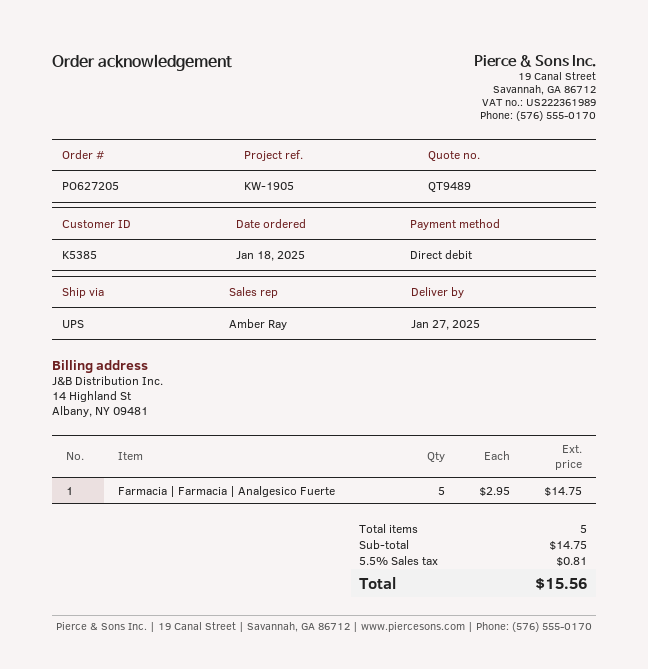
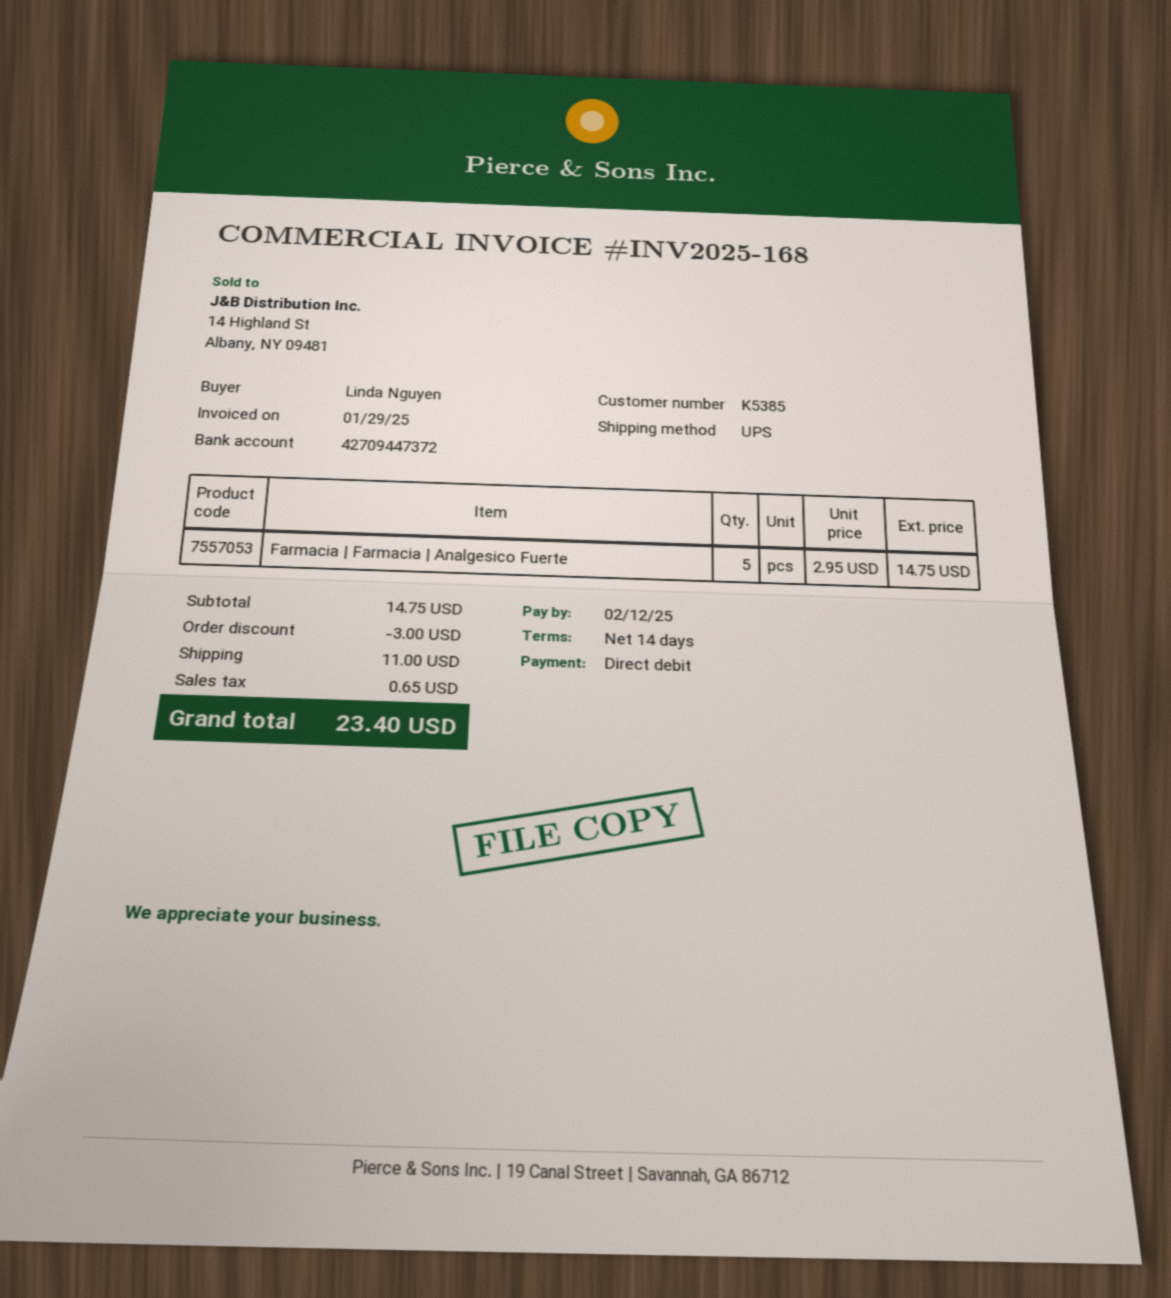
discount: none -> 3.00
shipping: none -> 11.00
tax: 0.81 -> 0.65
total: 15.56 -> 23.40

